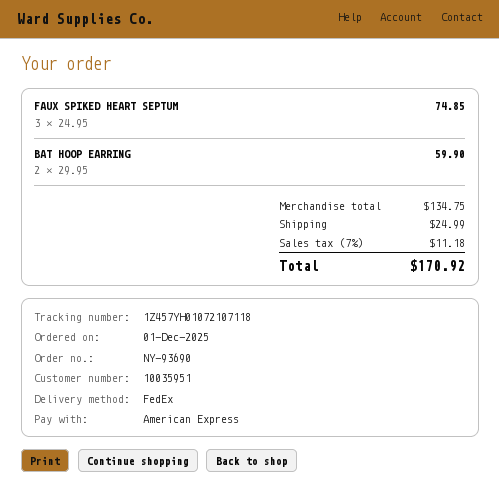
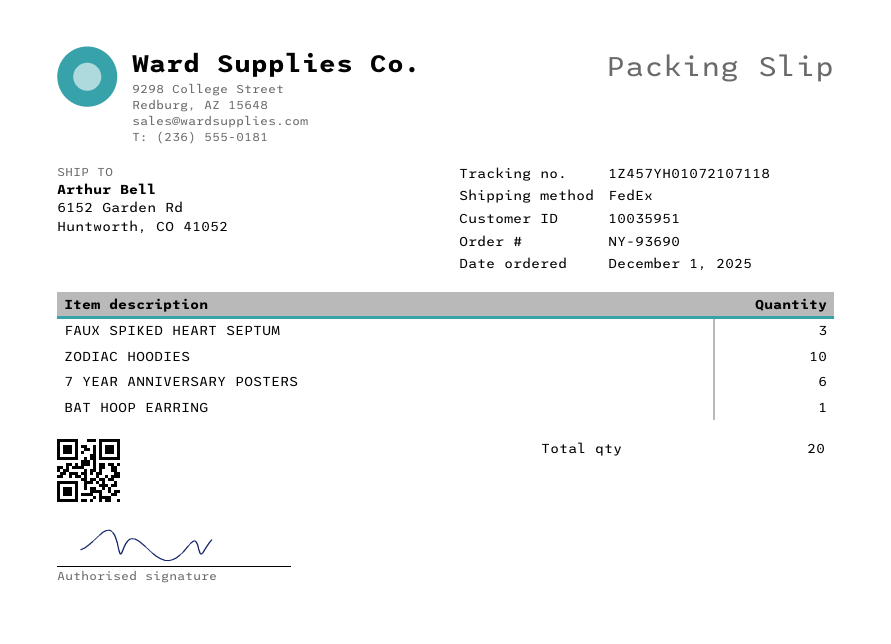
BAT HOOP EARRING: 2 -> 1
ZODIAC HOODIES: none -> 10
7 YEAR ANNIVERSARY POSTERS: none -> 6

